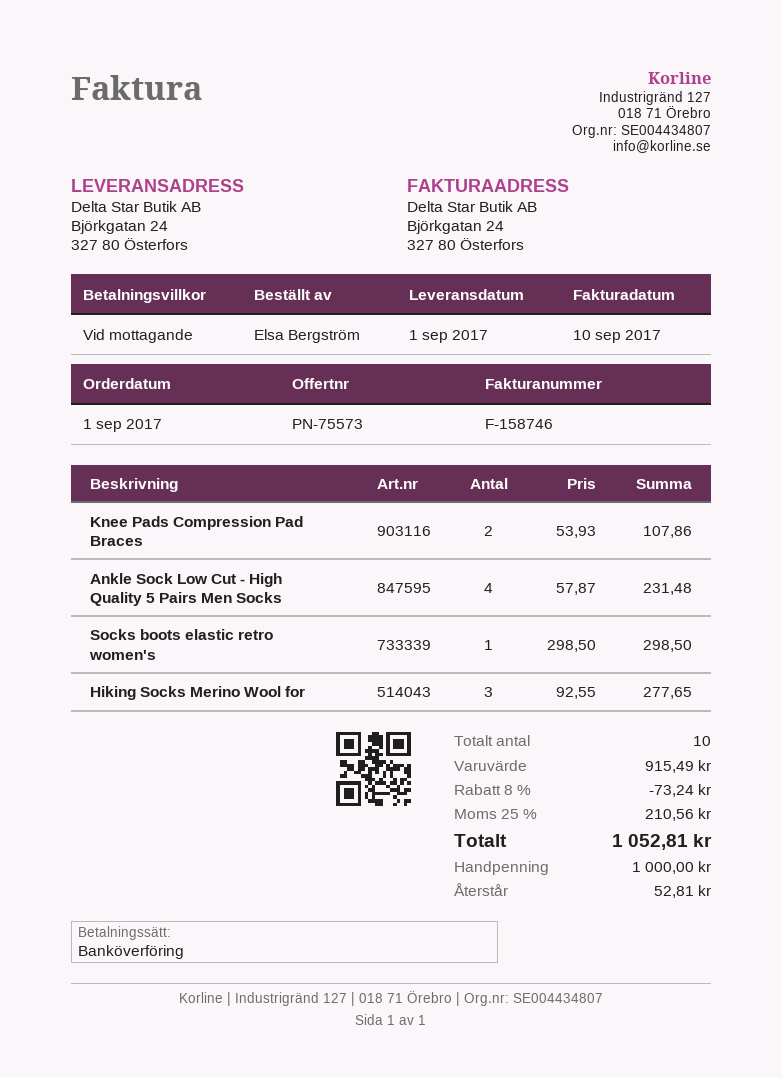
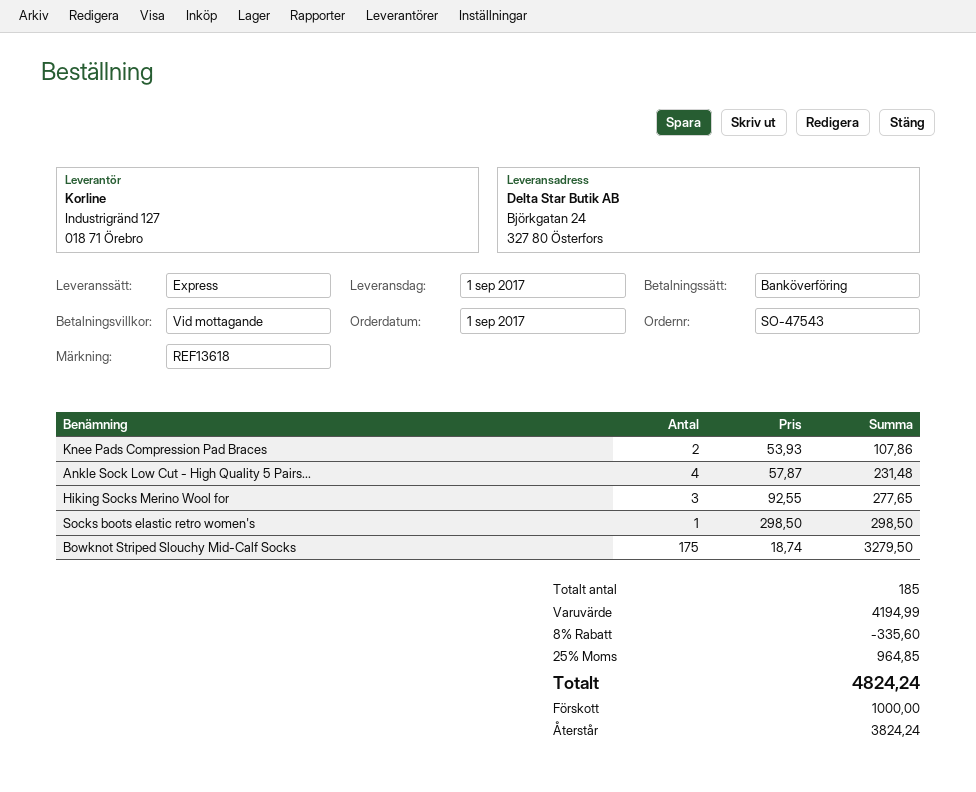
Bowknot Striped Slouchy Mid-Calf Socks: none -> 175 x 18.74 = 3279.50
total quantity: 10 -> 185
subtotal: 915.49 -> 4194.99
discount: 8% = 73.24 -> 8% = 335.60
tax: 25% = 210.56 -> 25% = 964.85
total: 1052.81 -> 4824.24
balance: 52.81 -> 3824.24

